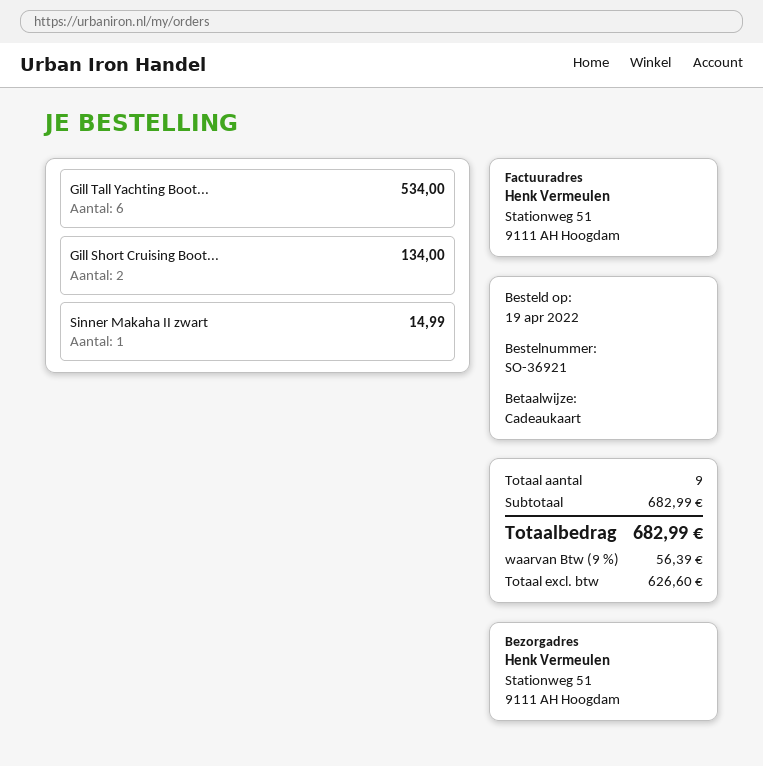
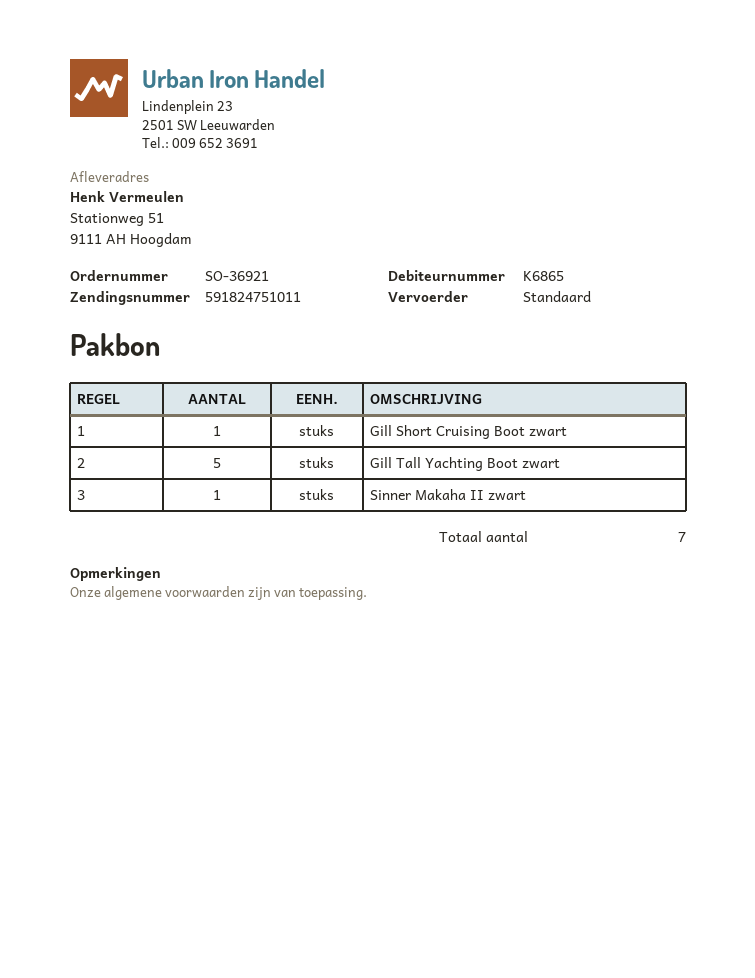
Gill Tall Yachting Boot...: 6 -> 5
Gill Short Cruising Boot...: 2 -> 1
total quantity: 9 -> 7

